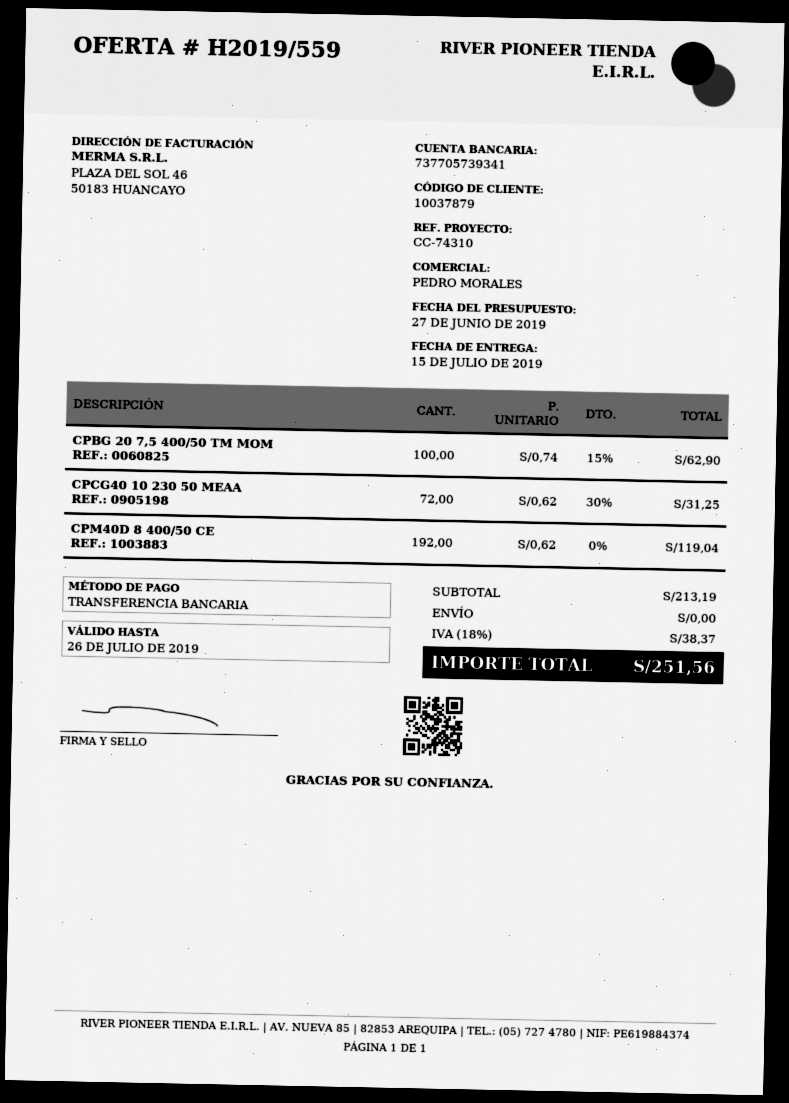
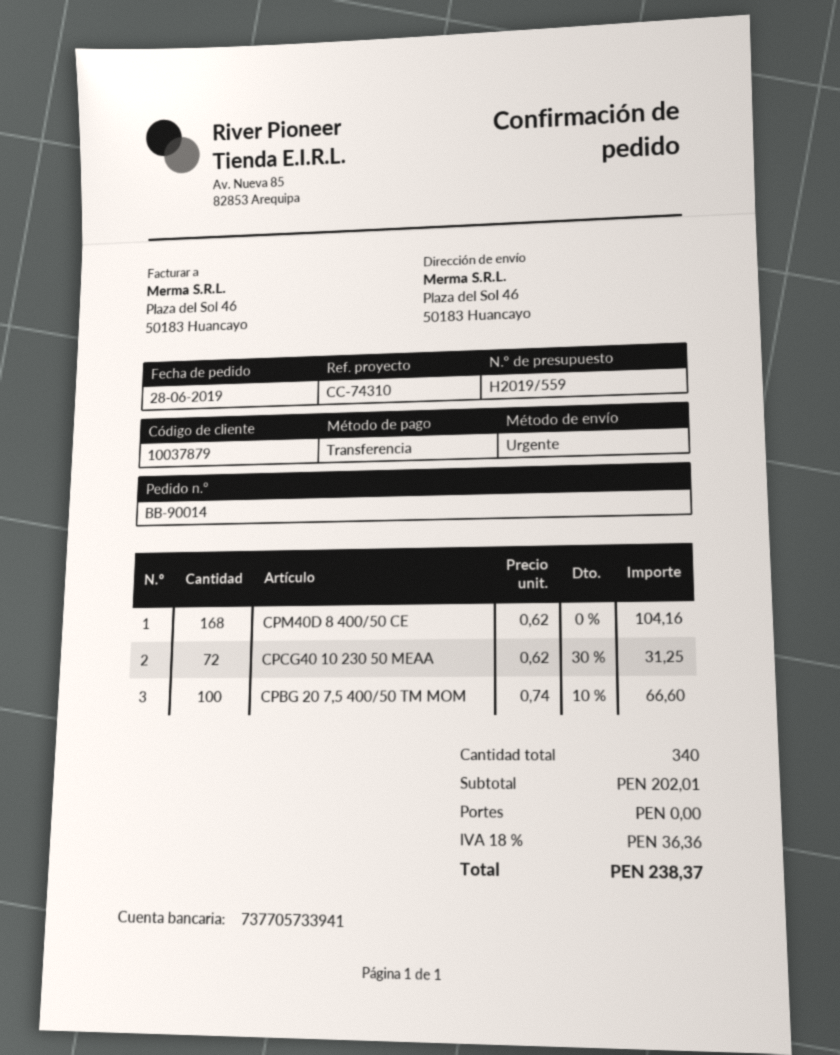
bank account: 737705739341 -> 737705733941
CPBG 20 7,5 400/50 TM MOM: 100 x 0.74 - 15% = 62.90 -> 100 x 0.74 - 10% = 66.60
CPM40D 8 400/50 CE: 192 x 0.62 = 119.04 -> 168 x 0.62 = 104.16
subtotal: 213.19 -> 202.01
tax: 18% = 38.37 -> 18% = 36.36
total: 251.56 -> 238.37

